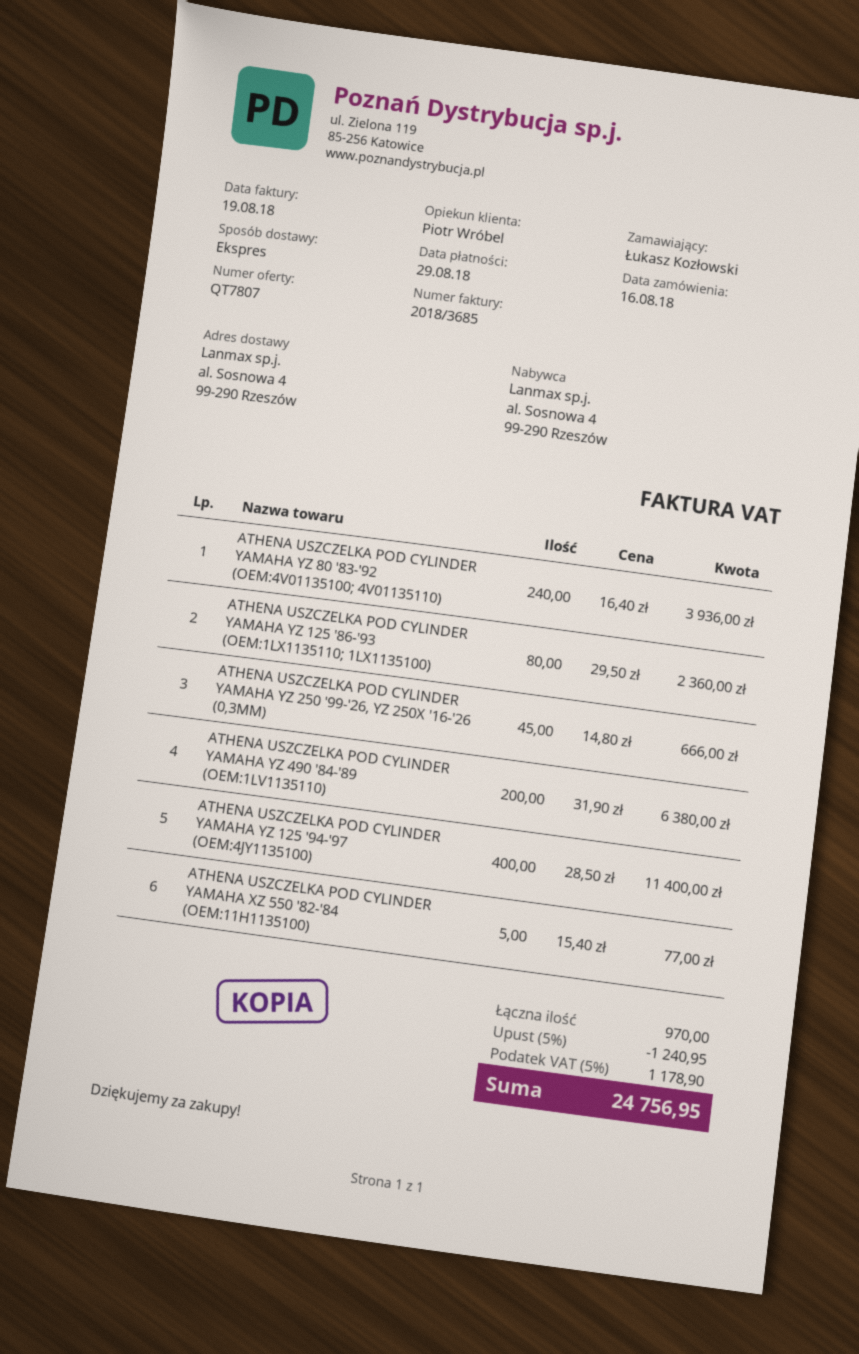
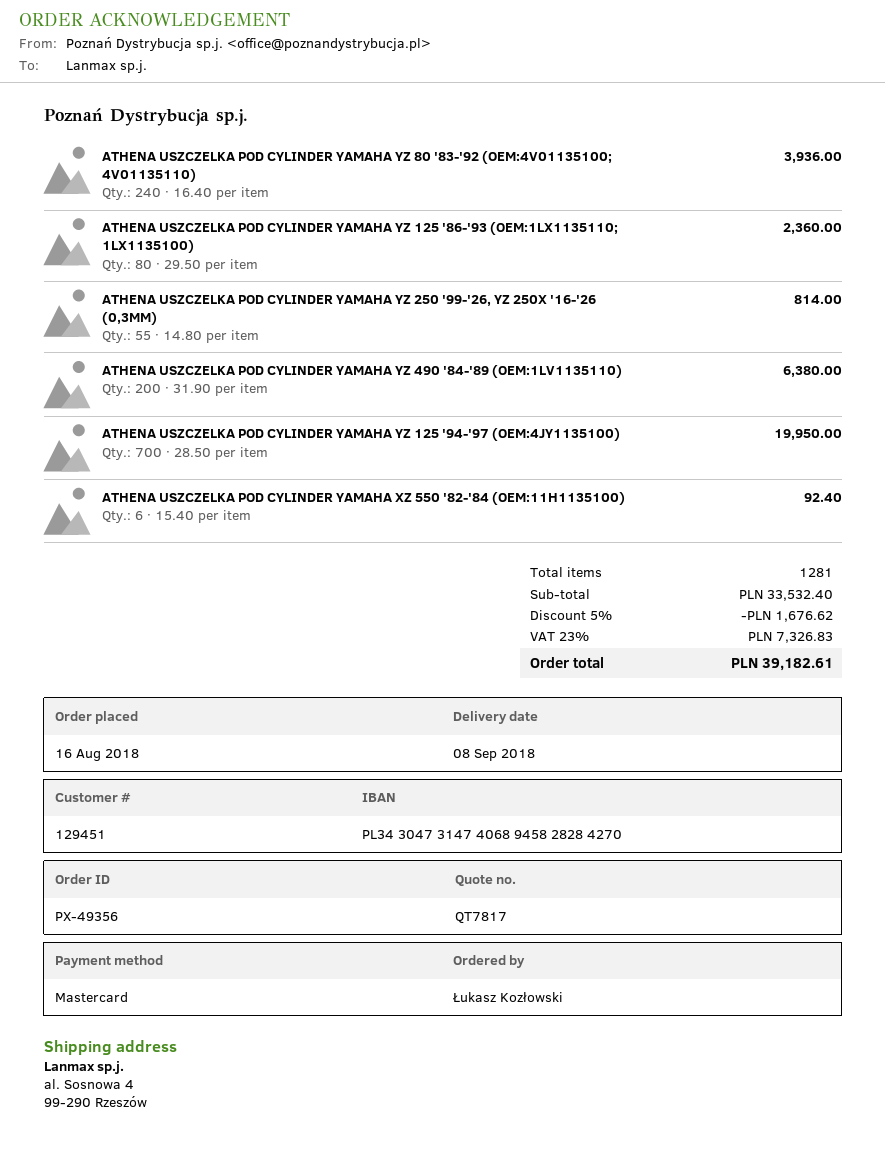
quote number: QT7807 -> QT7817
ATHENA USZCZELKA POD CYLINDER YAMAHA YZ 250 '99-'26, YZ 250X '16-'26 (0,3MM): 45 x 14.80 = 666.00 -> 55 x 14.80 = 814.00
ATHENA USZCZELKA POD CYLINDER YAMAHA YZ 125 '94-'97 (OEM:4JY1135100): 400 x 28.50 = 11400.00 -> 700 x 28.50 = 19950.00
ATHENA USZCZELKA POD CYLINDER YAMAHA XZ 550 '82-'84 (OEM:11H1135100): 5 x 15.40 = 77.00 -> 6 x 15.40 = 92.40
total quantity: 970 -> 1281
discount: 5% = 1240.95 -> 5% = 1676.62
tax: 5% = 1178.90 -> 23% = 7326.83
total: 24756.95 -> 39182.61

